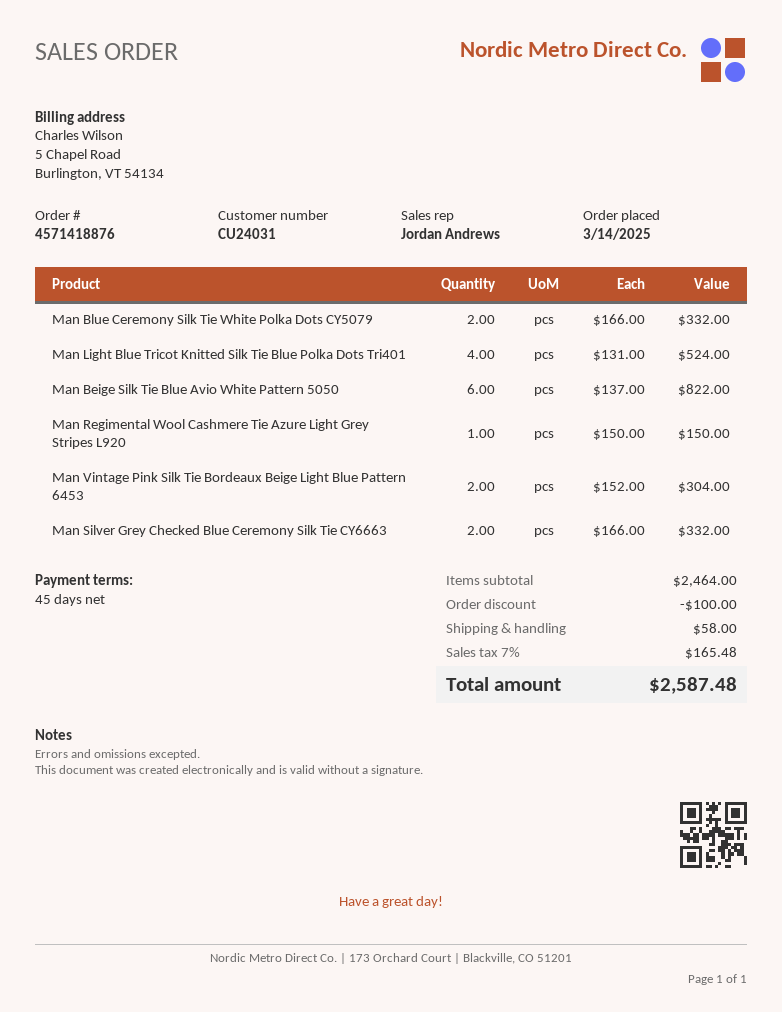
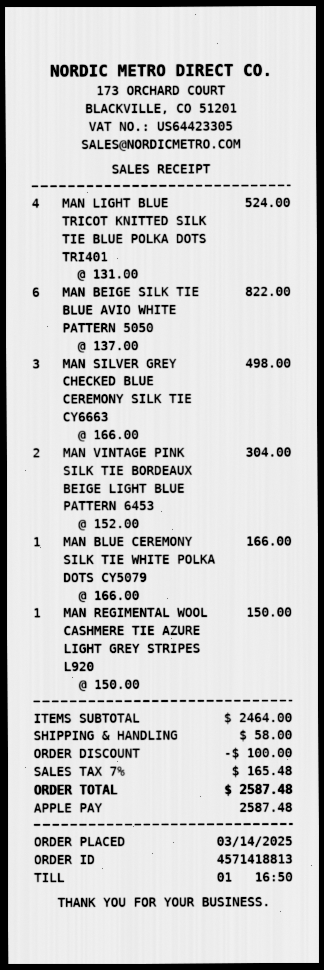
order number: 4571418876 -> 4571418813
Man Blue Ceremony Silk Tie White Polka Dots CY5079: 2 x 166.00 = 332.00 -> 1 x 166.00 = 166.00
Man Silver Grey Checked Blue Ceremony Silk Tie CY6663: 2 x 166.00 = 332.00 -> 3 x 166.00 = 498.00

